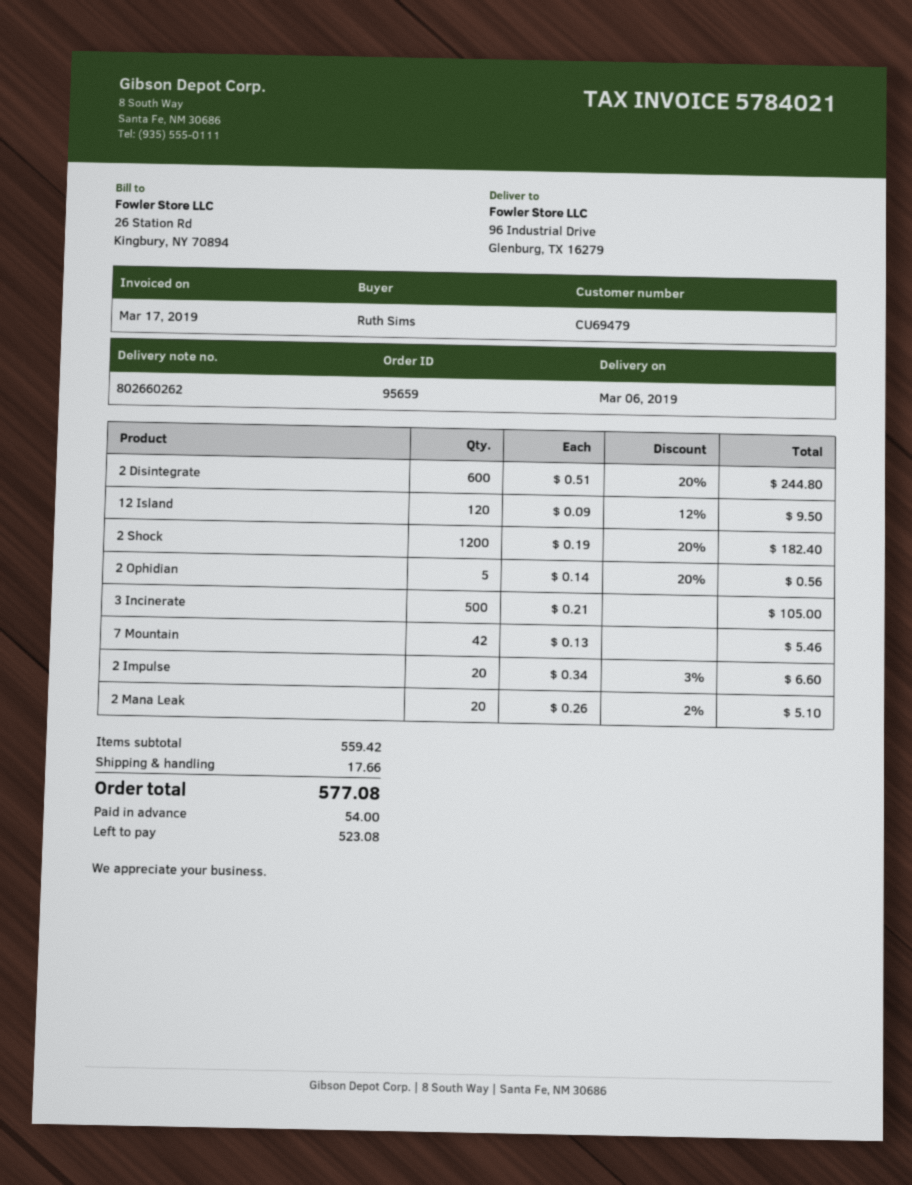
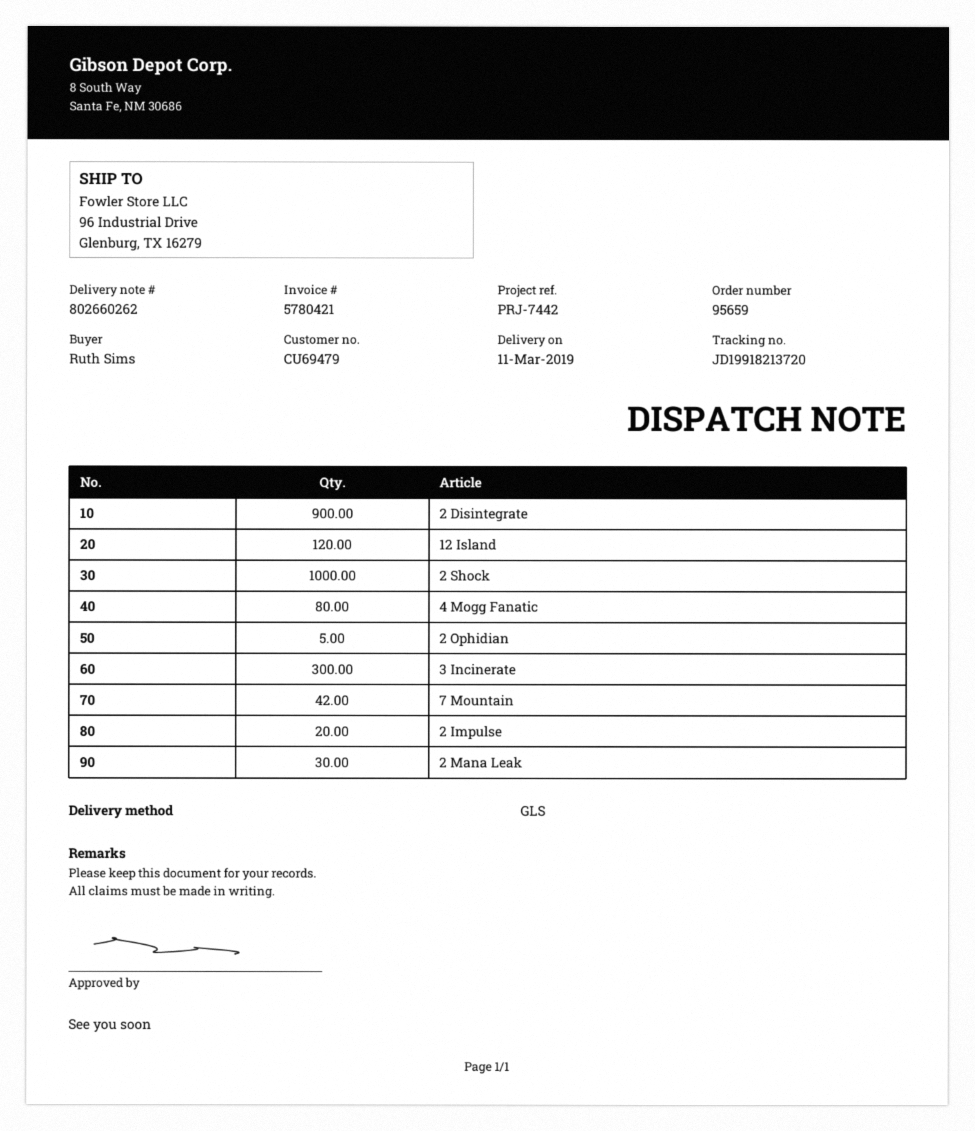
delivery date: 2019-03-06 -> 2019-03-11
invoice number: 5784021 -> 5780421
2 Disintegrate: 600 -> 900
2 Shock: 1200 -> 1000
3 Incinerate: 500 -> 300
2 Mana Leak: 20 -> 30
4 Mogg Fanatic: none -> 80

